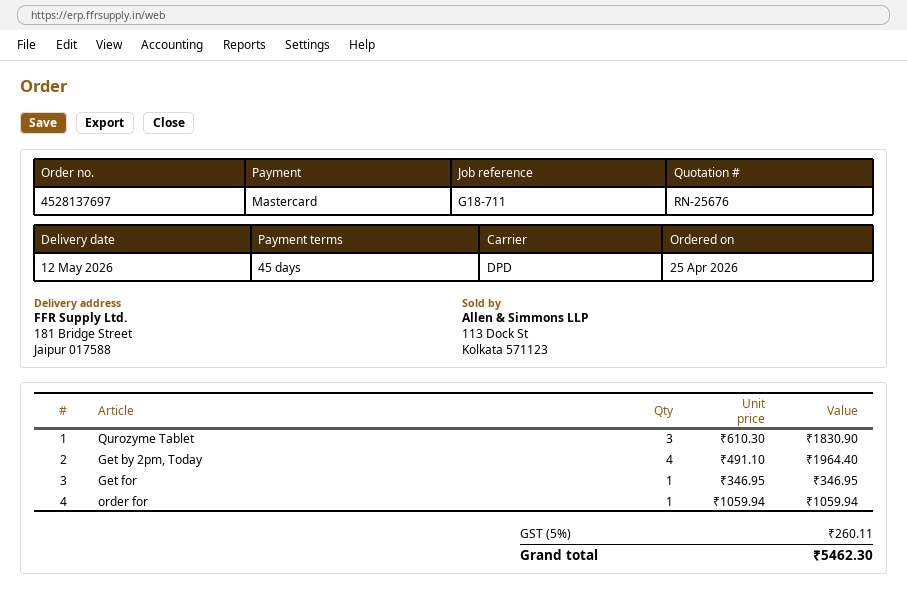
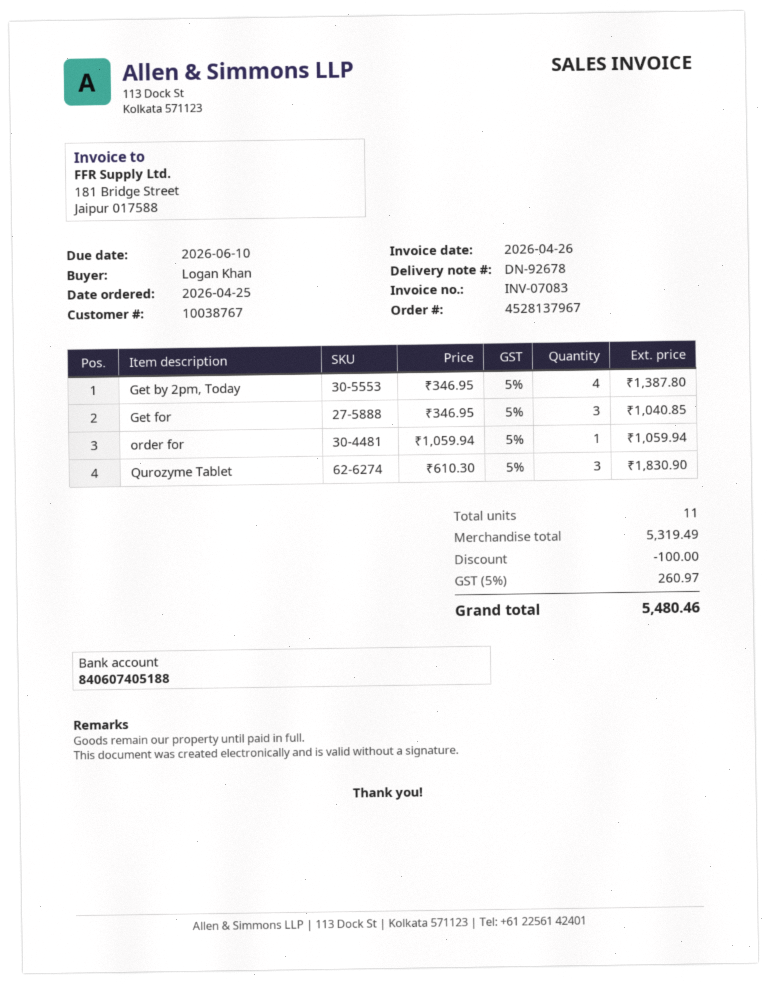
order number: 4528137697 -> 4528137967
Get by 2pm, Today: 4 x 491.10 = 1964.40 -> 4 x 346.95 = 1387.80
Get for: 1 x 346.95 = 346.95 -> 3 x 346.95 = 1040.85
discount: none -> 100.00
tax: 5% = 260.11 -> 5% = 260.97
total: 5462.30 -> 5480.46

